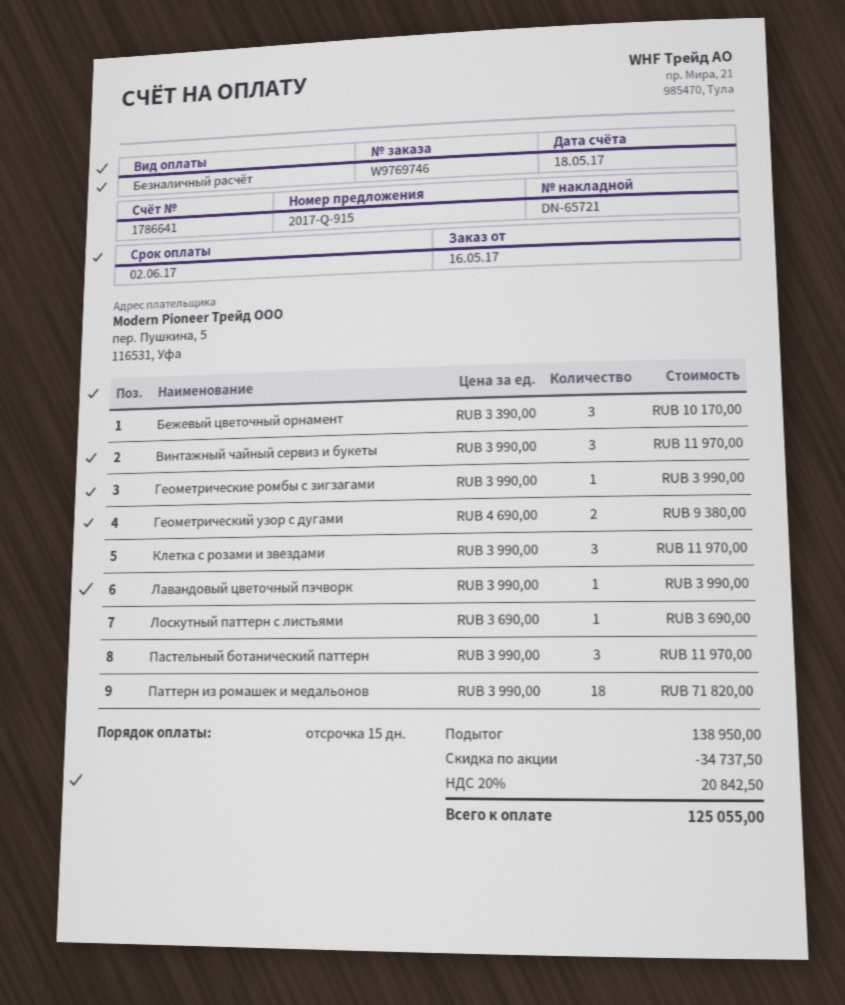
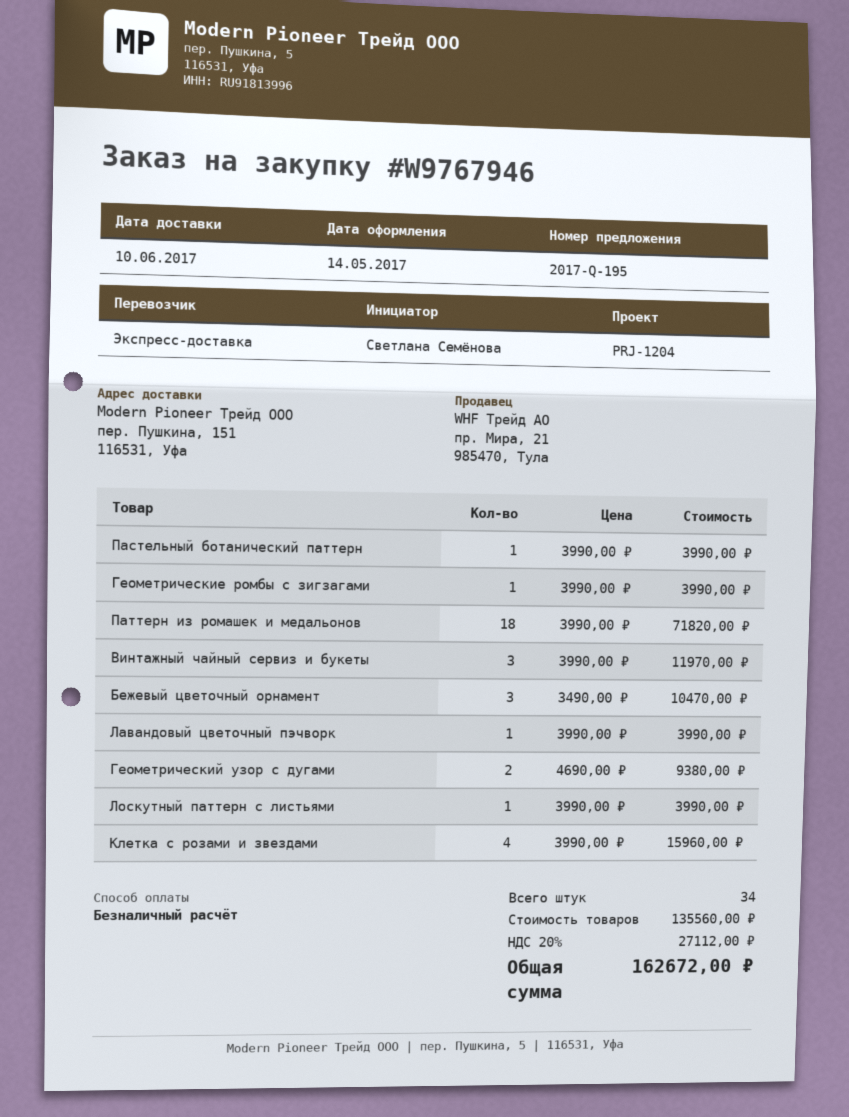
quote number: 2017-Q-915 -> 2017-Q-195
order number: W9769746 -> W9767946
order date: 2017-05-16 -> 2017-05-14
Бежевый цветочный орнамент: 3 x 3390.00 = 10170.00 -> 3 x 3490.00 = 10470.00
Клетка с розами и звездами: 3 x 3990.00 = 11970.00 -> 4 x 3990.00 = 15960.00
Лоскутный паттерн с листьями: 1 x 3690.00 = 3690.00 -> 1 x 3990.00 = 3990.00
Пастельный ботанический паттерн: 3 x 3990.00 = 11970.00 -> 1 x 3990.00 = 3990.00
subtotal: 138950.00 -> 135560.00
discount: 34737.50 -> none
tax: 20% = 20842.50 -> 20% = 27112.00
total: 125055.00 -> 162672.00

